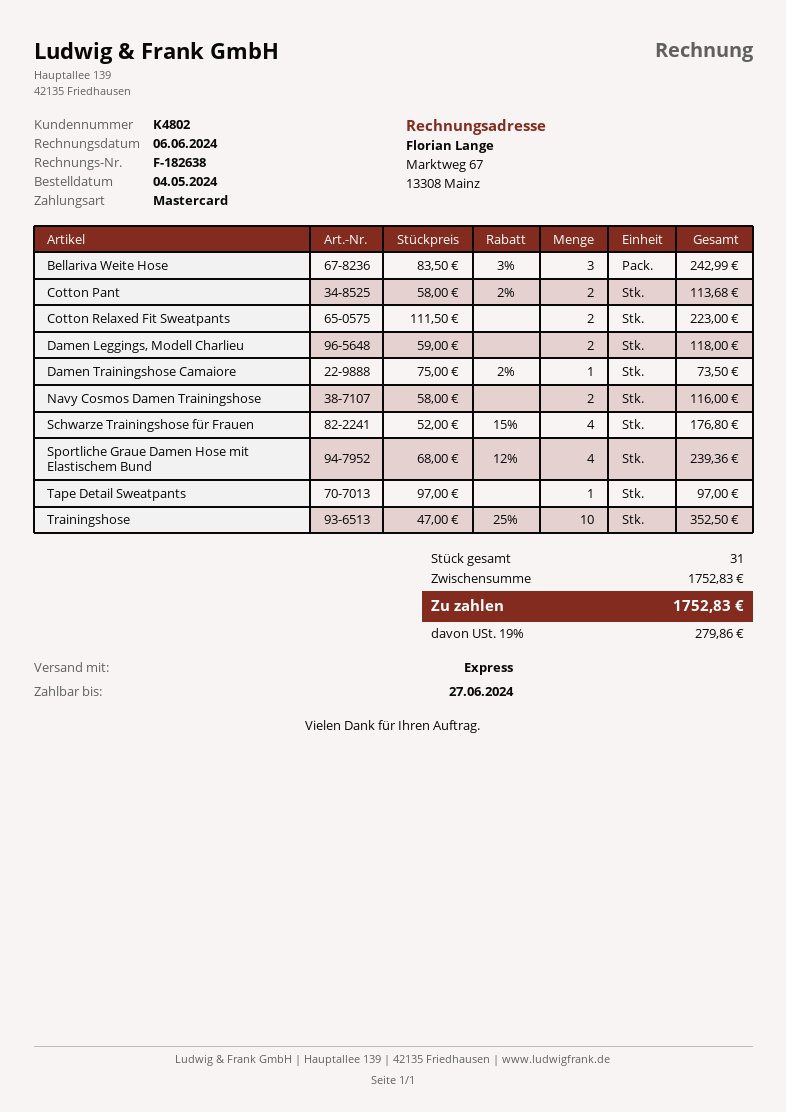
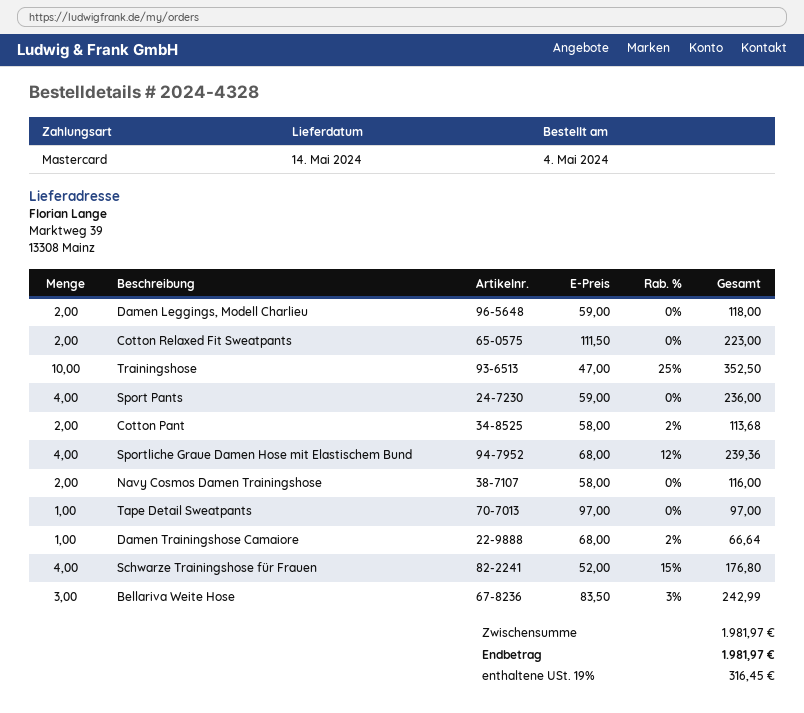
Damen Trainingshose Camaiore: 1 x 75.00 - 2% = 73.50 -> 1 x 68.00 - 2% = 66.64
Sport Pants: none -> 4 x 59.00 = 236.00
subtotal: 1752.83 -> 1981.97
tax: 19% = 279.86 -> 19% = 316.45
total: 1752.83 -> 1981.97

